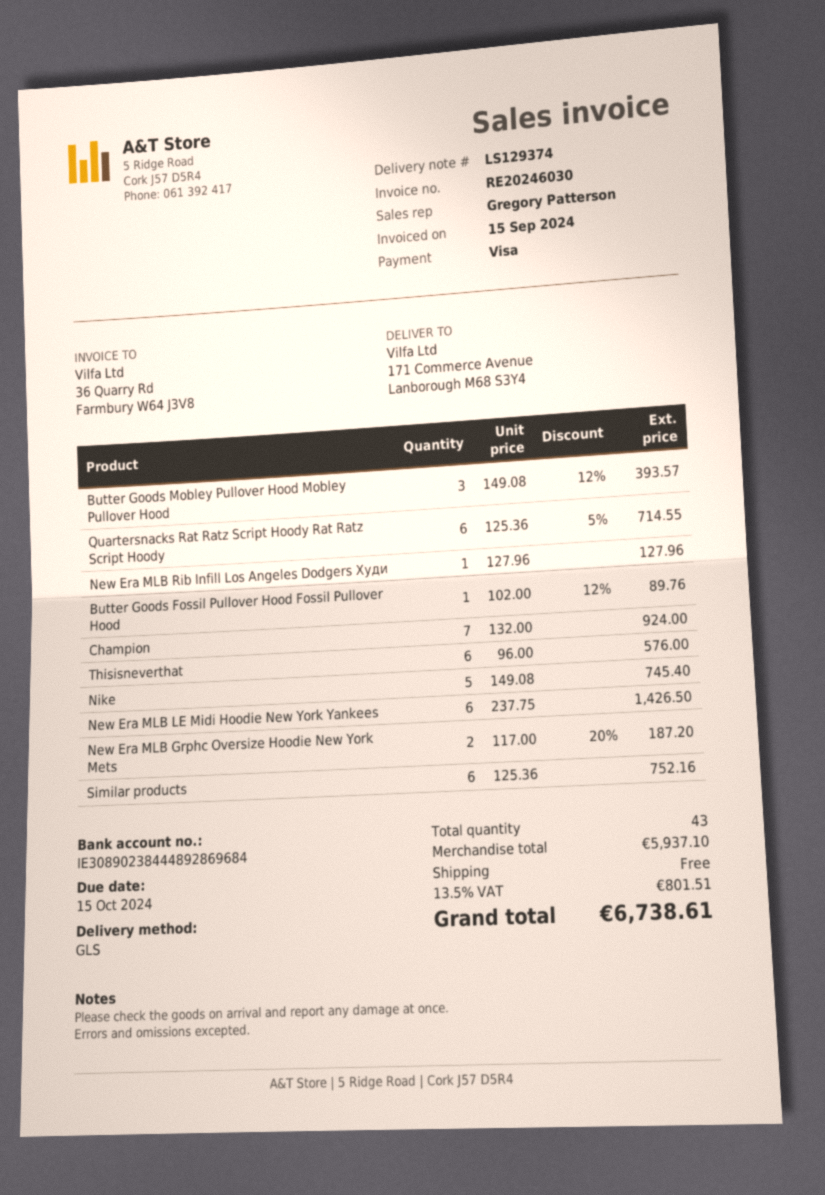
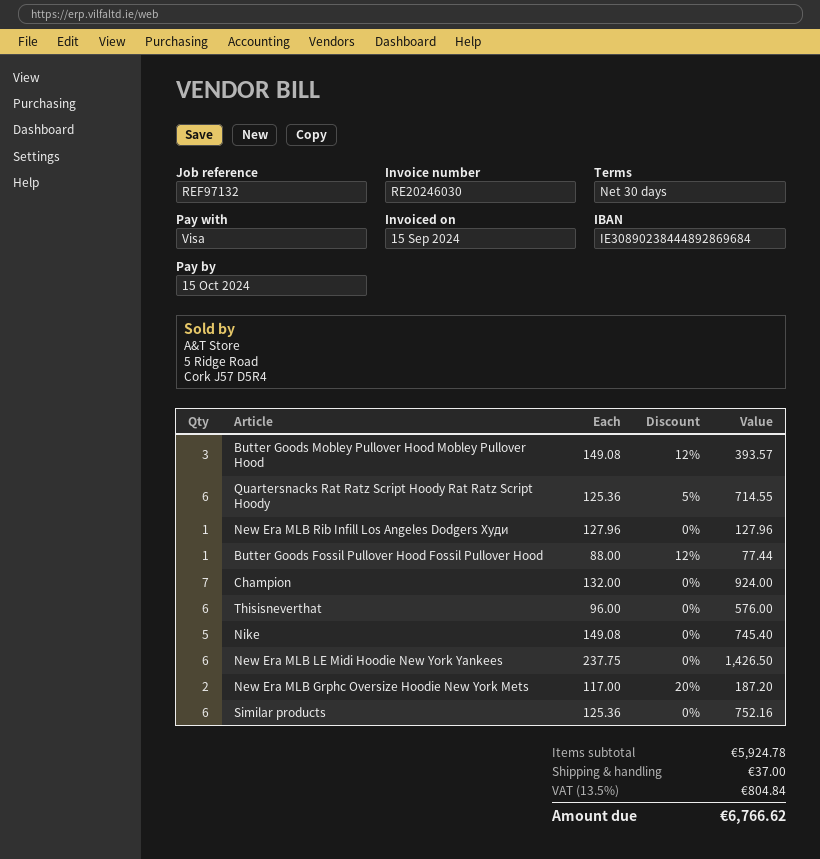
Butter Goods Fossil Pullover Hood Fossil Pullover Hood: 1 x 102.00 - 12% = 89.76 -> 1 x 88.00 - 12% = 77.44
subtotal: 5937.10 -> 5924.78
shipping: 0.00 -> 37.00
tax: 13.5% = 801.51 -> 13.5% = 804.84
total: 6738.61 -> 6766.62

